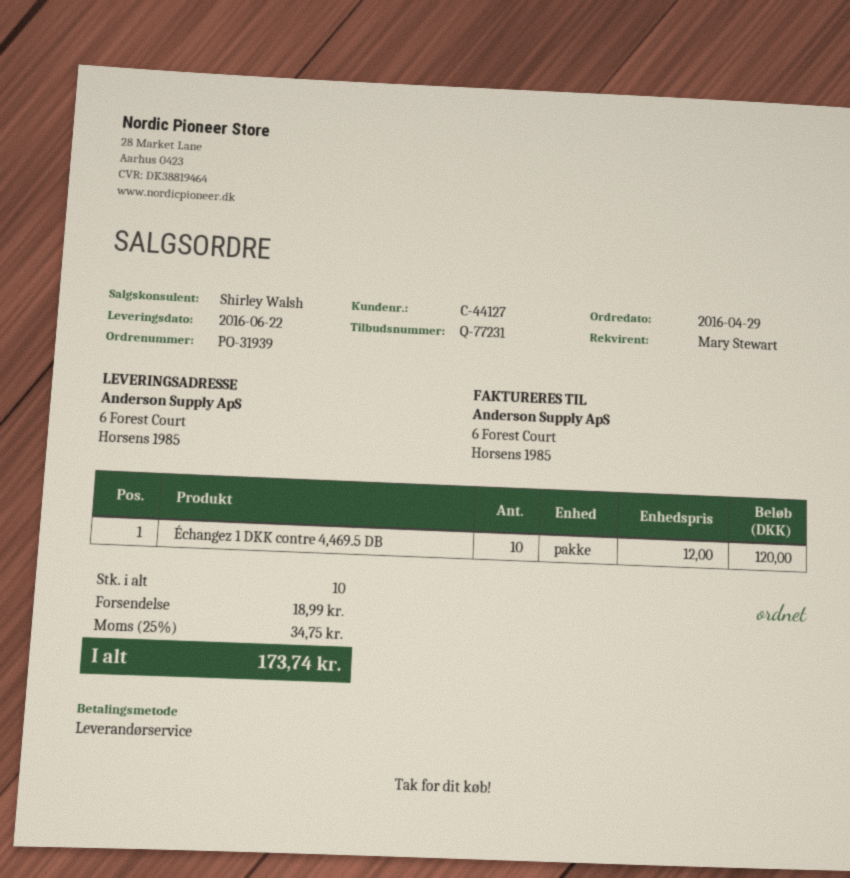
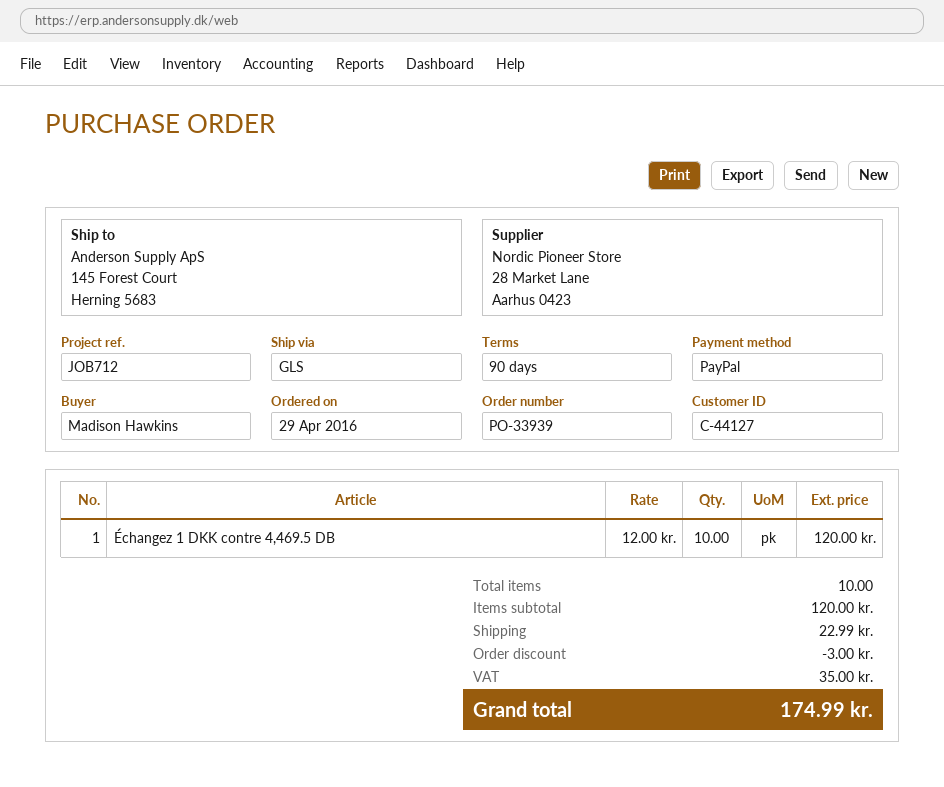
order number: PO-31939 -> PO-33939
ordered by: Mary Stewart -> Madison Hawkins
payment method: direct debit -> PayPal
ship to: 6 Forest Court, Horsens 1985 -> 145 Forest Court, Herning 5683
discount: none -> 3.00
shipping: 18.99 -> 22.99
tax: 34.75 -> 35.00
total: 173.74 -> 174.99

